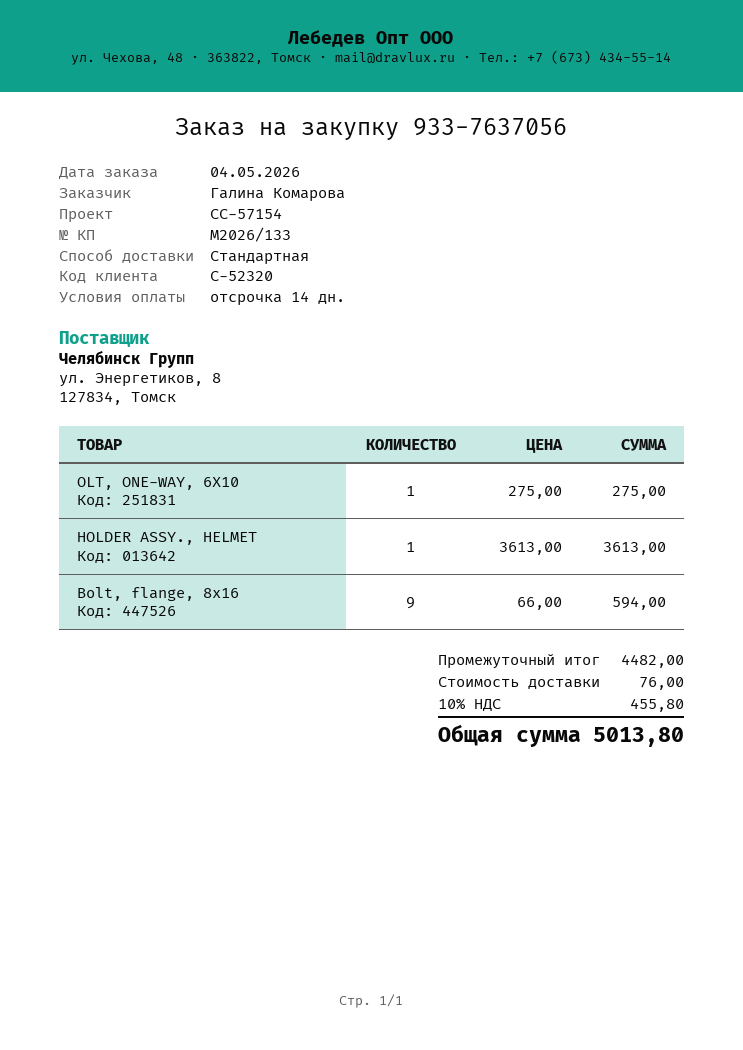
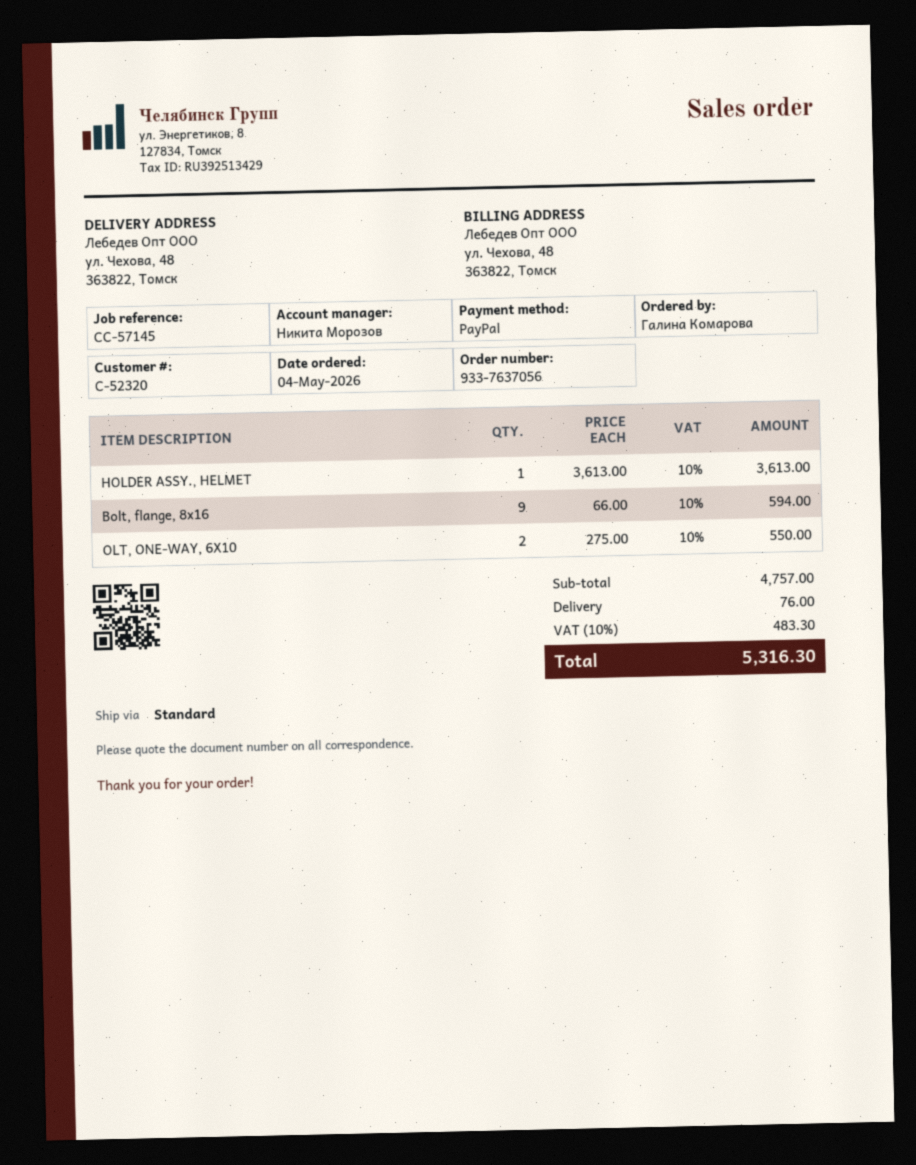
reference: CC-57154 -> CC-57145
OLT, ONE-WAY, 6X10: 1 x 275.00 = 275.00 -> 2 x 275.00 = 550.00
subtotal: 4482.00 -> 4757.00
tax: 10% = 455.80 -> 10% = 483.30
total: 5013.80 -> 5316.30

